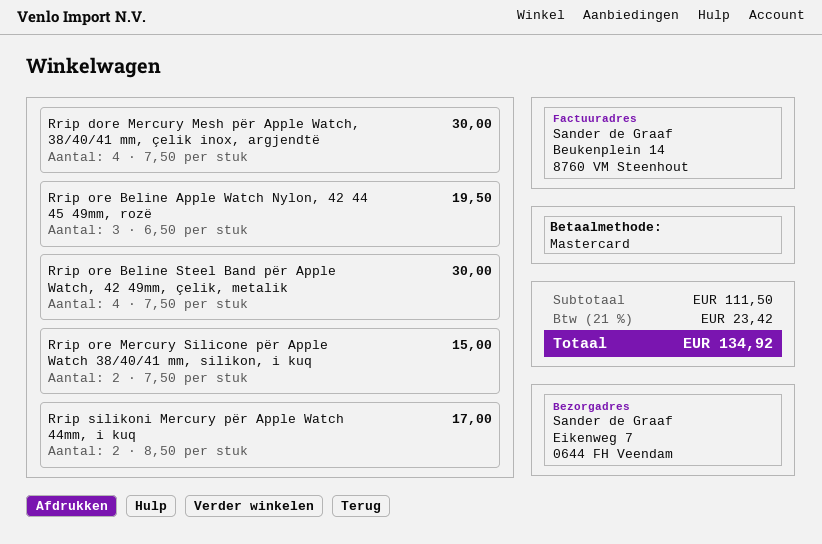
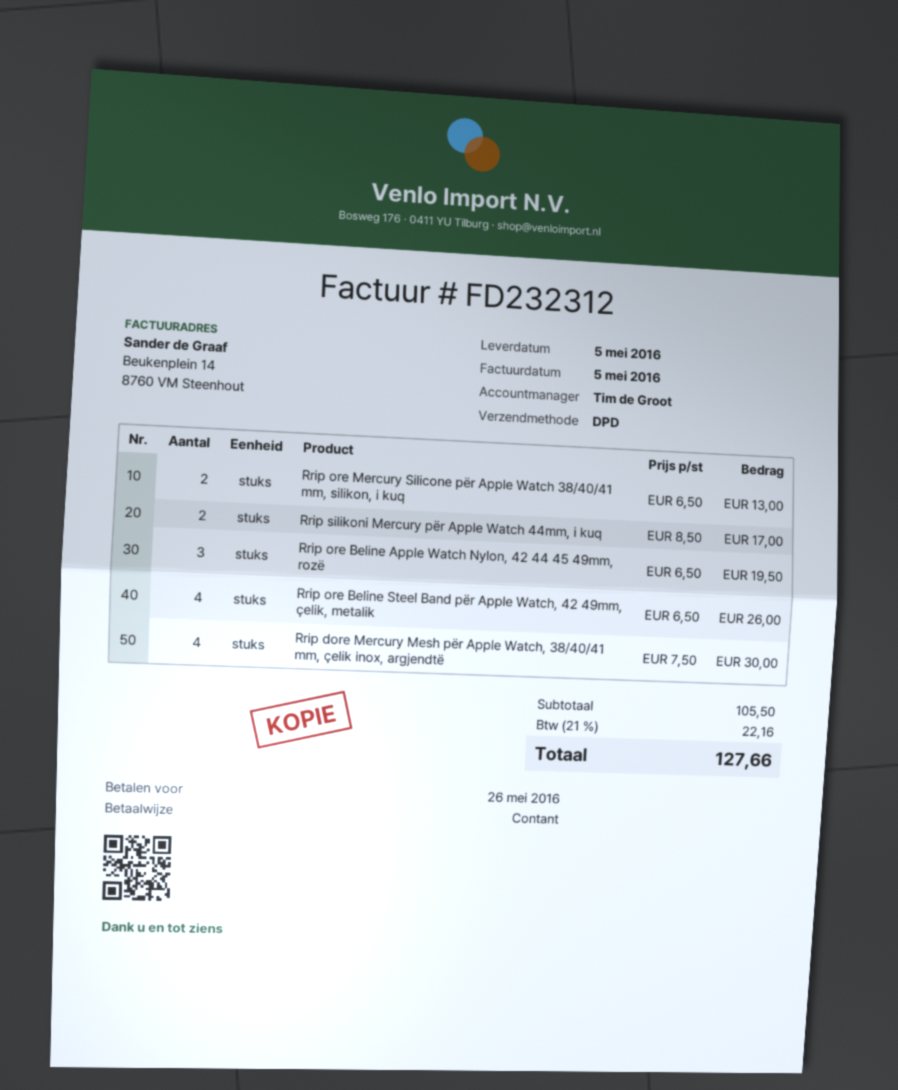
payment method: Mastercard -> cash
Rrip ore Beline Steel Band për Apple Watch, 42 49mm, çelik, metalik: 4 x 7.50 = 30.00 -> 4 x 6.50 = 26.00
Rrip ore Mercury Silicone për Apple Watch 38/40/41 mm, silikon, i kuq: 2 x 7.50 = 15.00 -> 2 x 6.50 = 13.00
subtotal: 111.50 -> 105.50
tax: 21% = 23.42 -> 21% = 22.16
total: 134.92 -> 127.66

